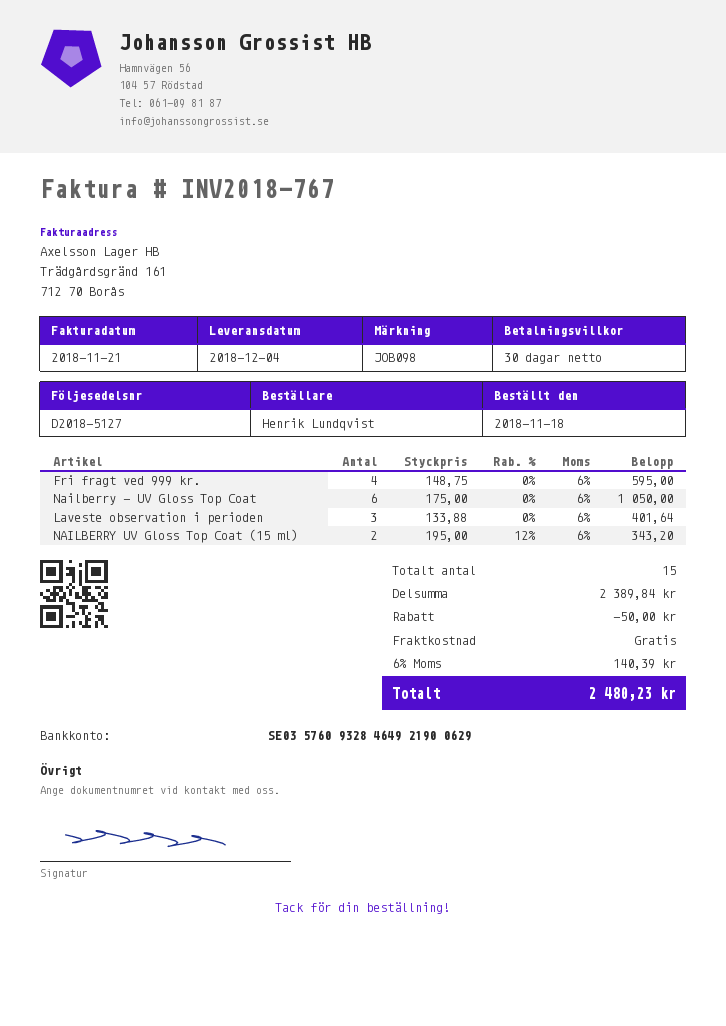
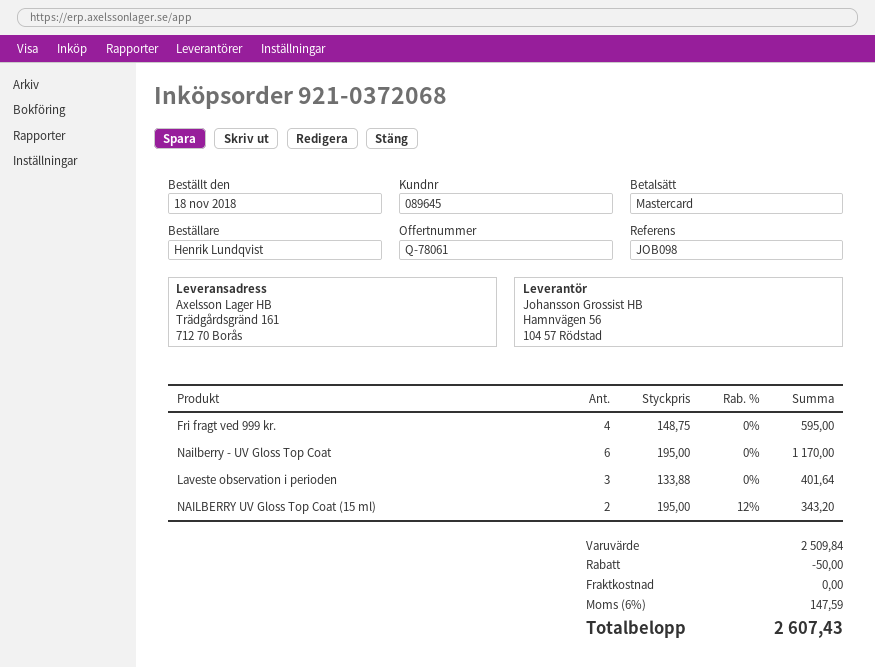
Nailberry - UV Gloss Top Coat: 6 x 175.00 = 1050.00 -> 6 x 195.00 = 1170.00
subtotal: 2389.84 -> 2509.84
tax: 6% = 140.39 -> 6% = 147.59
total: 2480.23 -> 2607.43

